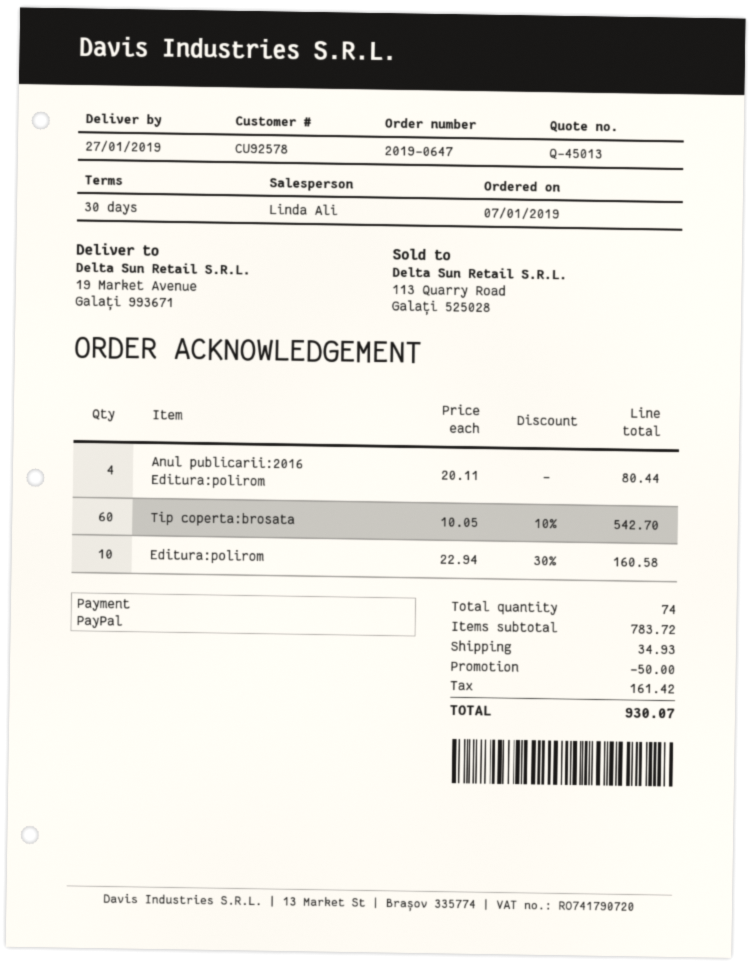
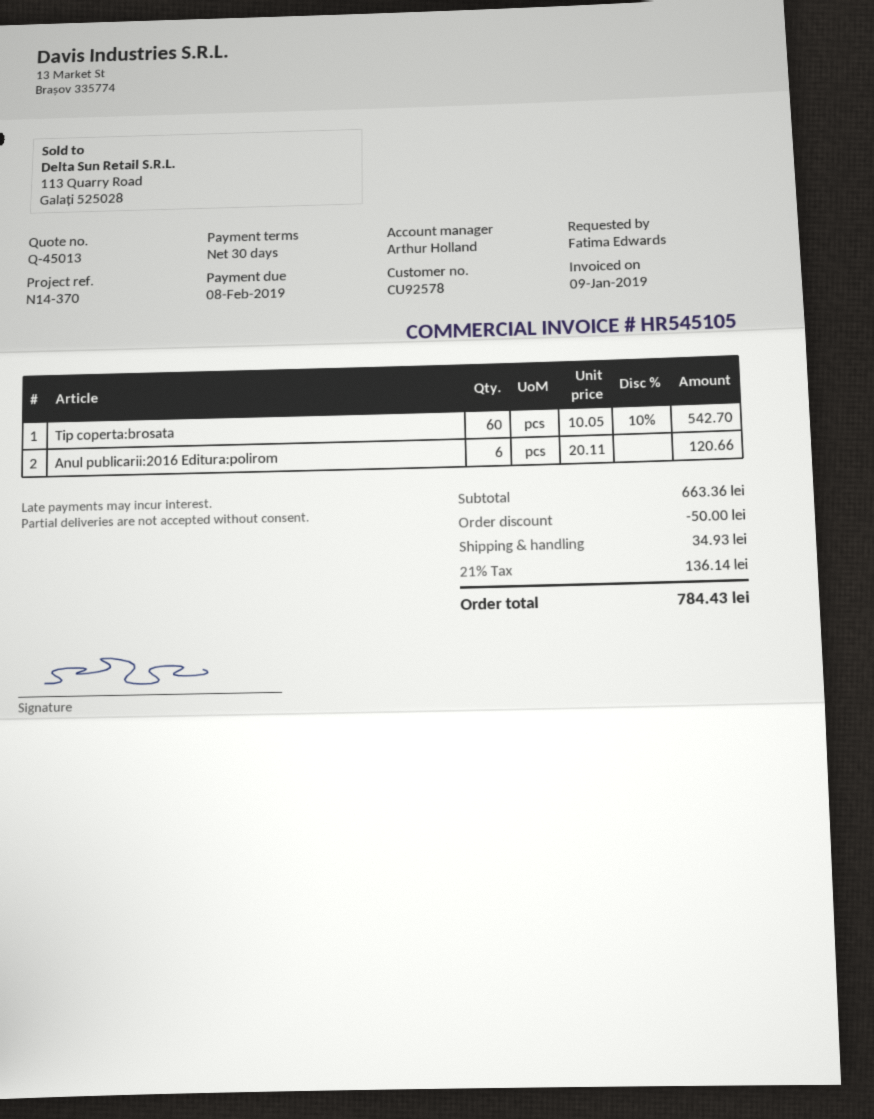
sales rep: Linda Ali -> Arthur Holland
Anul publicarii:2016 Editura:polirom: 4 x 20.11 = 80.44 -> 6 x 20.11 = 120.66
Editura:polirom: 10 x 22.94 - 30% = 160.58 -> none
subtotal: 783.72 -> 663.36
tax: 161.42 -> 136.14
total: 930.07 -> 784.43

